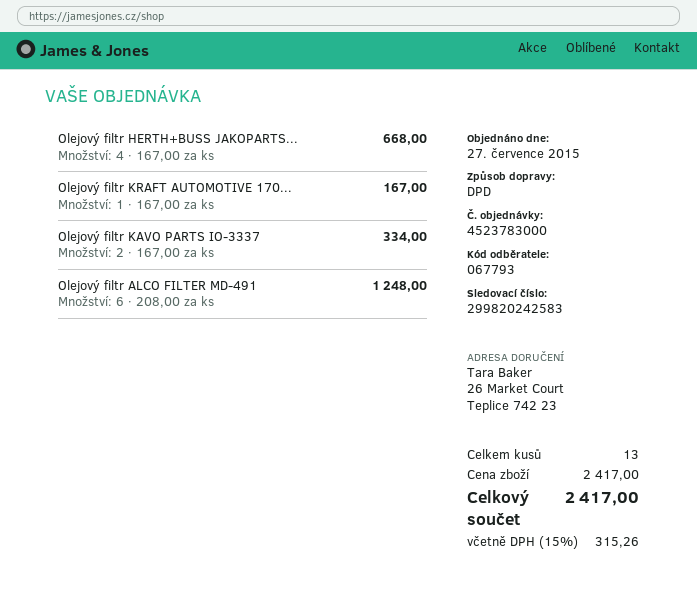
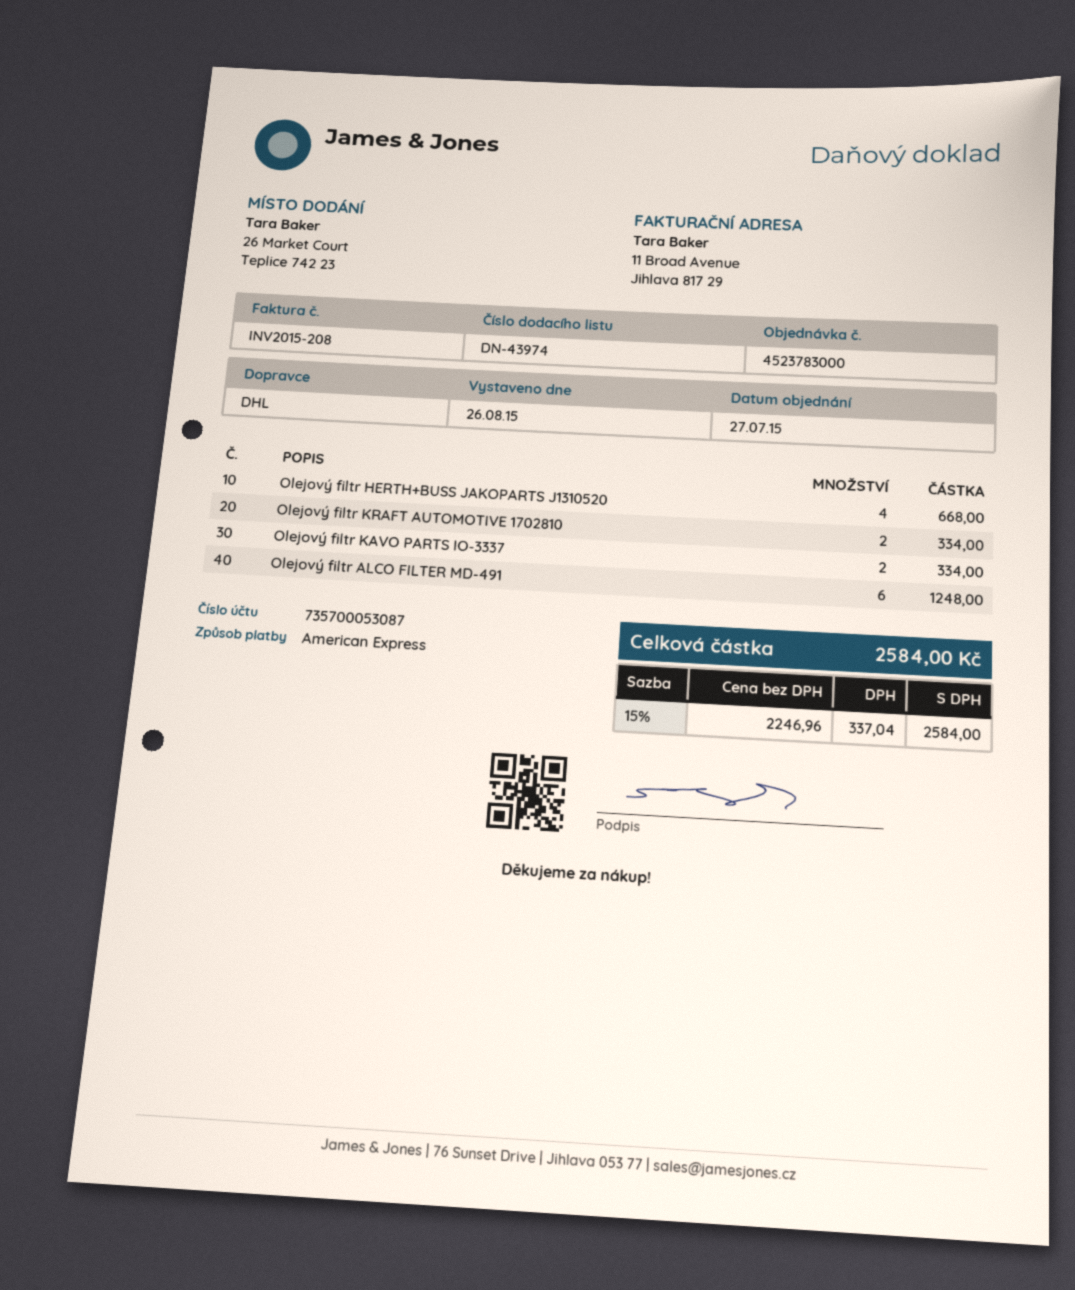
shipping method: DPD -> DHL
Olejový filtr KRAFT AUTOMOTIVE 170...: 1 for 167.00 -> 2 for 334.00
tax: 15% = 315.26 -> 15% = 337.04
total: 2417.00 -> 2584.00

